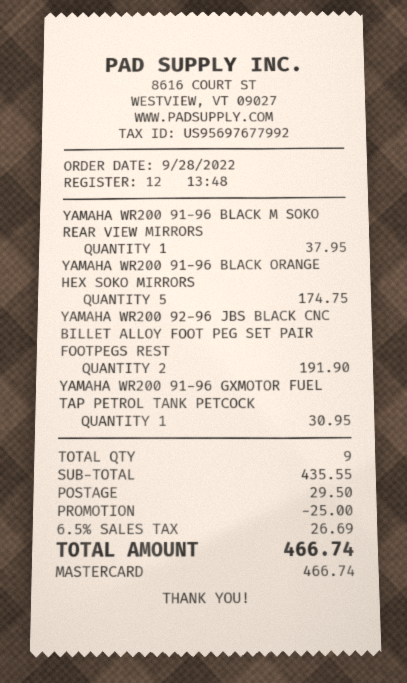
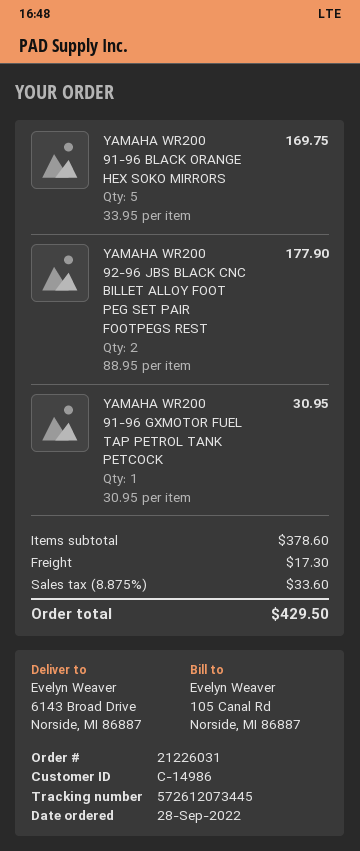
YAMAHA WR200 91-96 BLACK M SOKO REAR VIEW MIRRORS: 1 for 37.95 -> none
YAMAHA WR200 91-96 BLACK ORANGE HEX SOKO MIRRORS: 5 for 174.75 -> 5 for 169.75
YAMAHA WR200 92-96 JBS BLACK CNC BILLET ALLOY FOOT PEG SET PAIR FOOTPEGS REST: 2 for 191.90 -> 2 for 177.90
subtotal: 435.55 -> 378.60
discount: 25.00 -> none
shipping: 29.50 -> 17.30
tax: 6.5% = 26.69 -> 8.875% = 33.60
total: 466.74 -> 429.50

